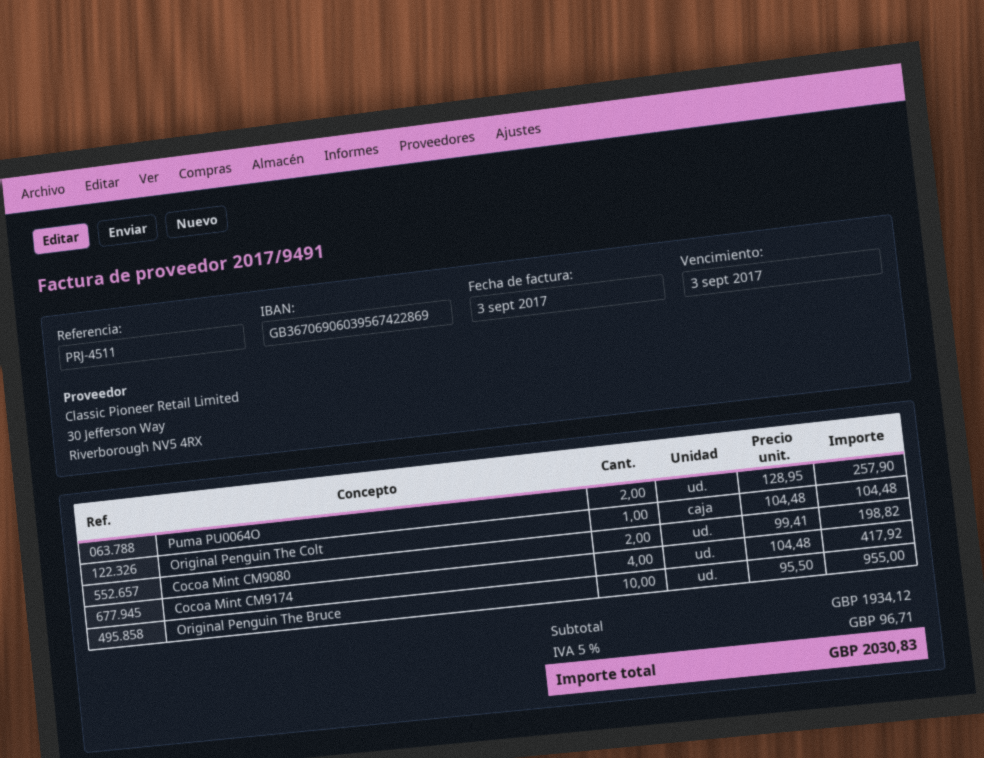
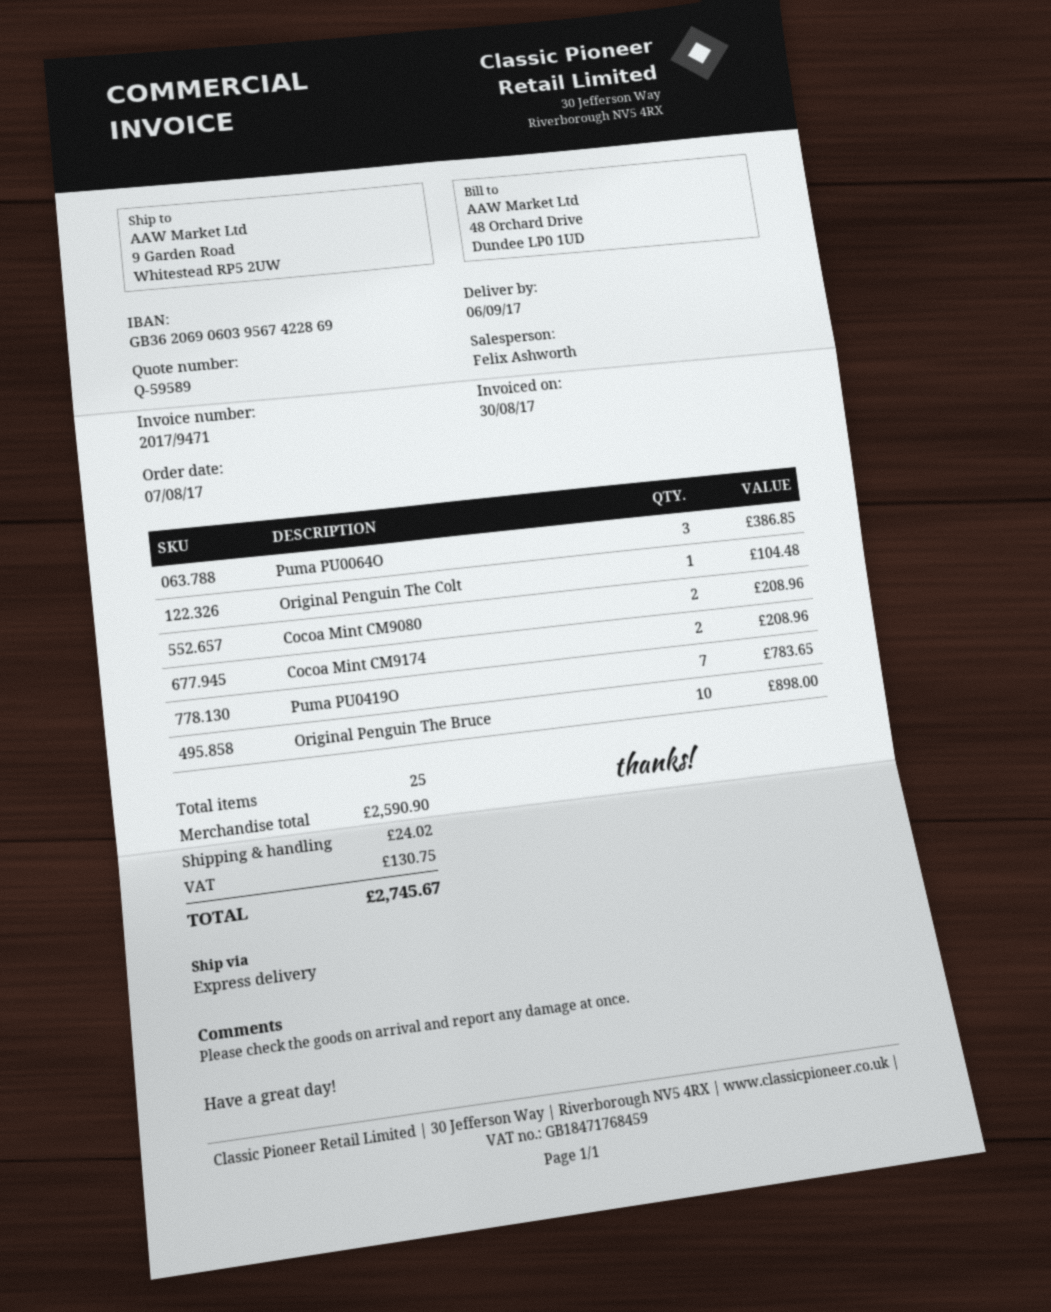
invoice number: 2017/9491 -> 2017/9471
invoice date: 2017-09-03 -> 2017-08-30
bank account: GB36706906039567422869 -> GB36206906039567422869
Puma PU0064O: 2 for 257.90 -> 3 for 386.85
Cocoa Mint CM9080: 2 for 198.82 -> 2 for 208.96
Cocoa Mint CM9174: 4 for 417.92 -> 2 for 208.96
Original Penguin The Bruce: 10 for 955.00 -> 10 for 898.00
Puma PU0419O: none -> 7 for 783.65
subtotal: 1934.12 -> 2590.90
shipping: none -> 24.02
tax: 96.71 -> 130.75
total: 2030.83 -> 2745.67

